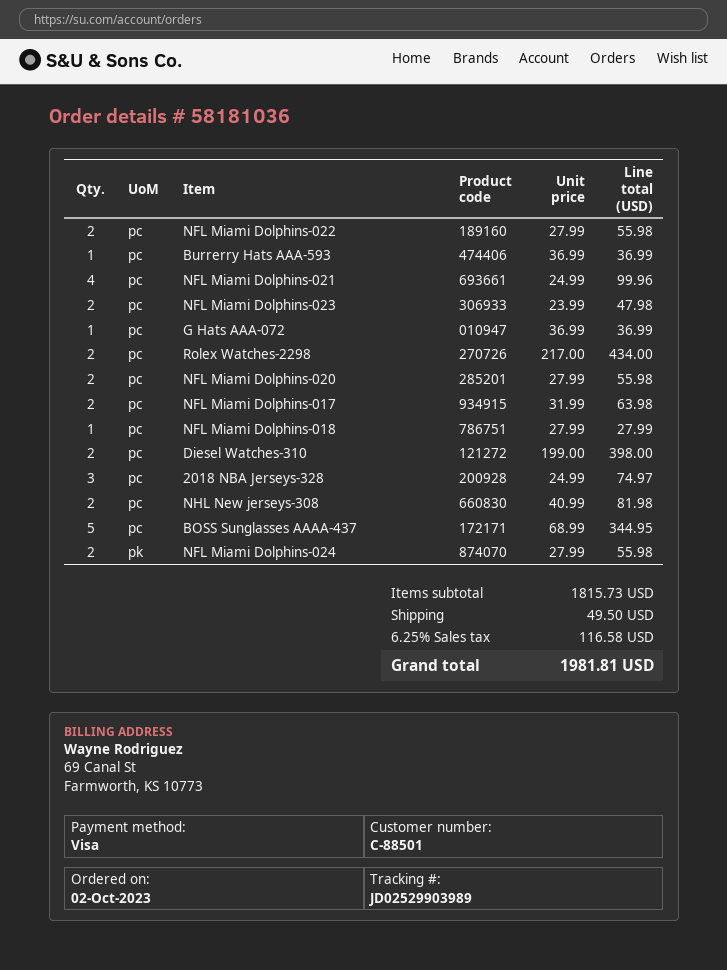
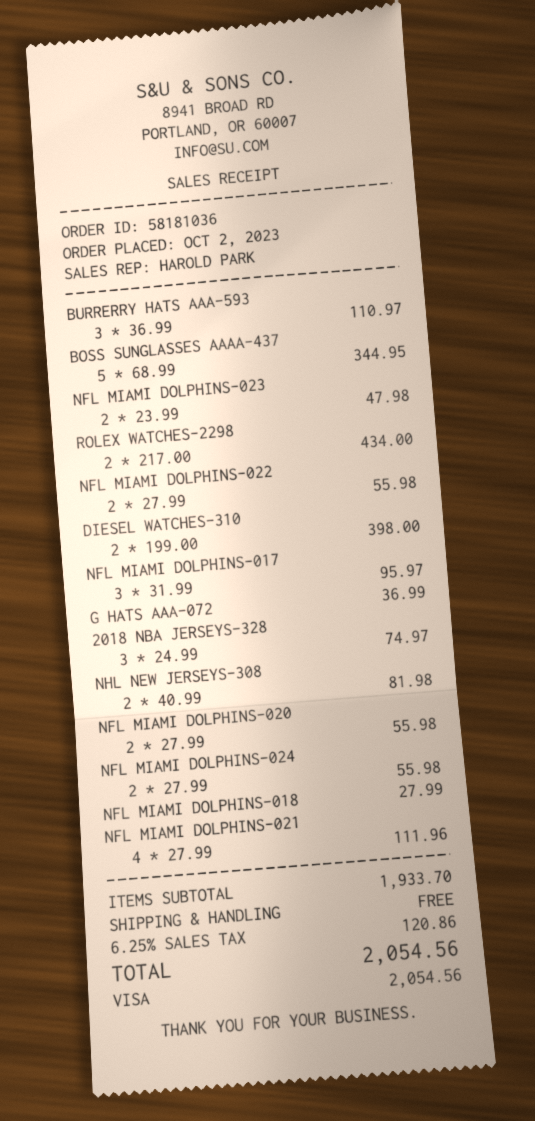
Burrerry Hats AAA-593: 1 x 36.99 = 36.99 -> 3 x 36.99 = 110.97
NFL Miami Dolphins-021: 4 x 24.99 = 99.96 -> 4 x 27.99 = 111.96
NFL Miami Dolphins-017: 2 x 31.99 = 63.98 -> 3 x 31.99 = 95.97
subtotal: 1815.73 -> 1933.70
shipping: 49.50 -> 0.00
tax: 6.25% = 116.58 -> 6.25% = 120.86
total: 1981.81 -> 2054.56

